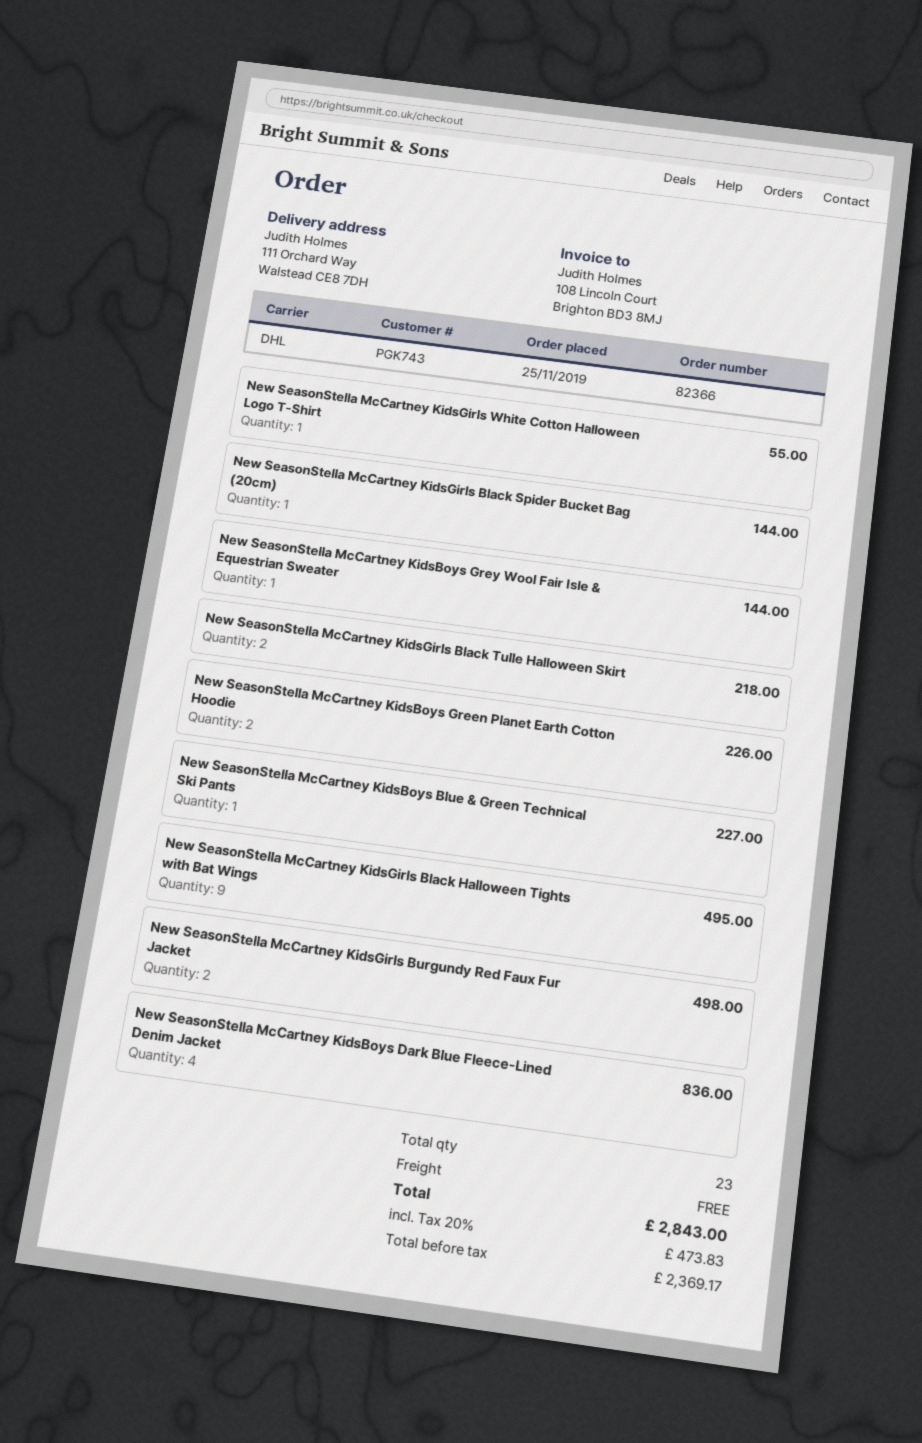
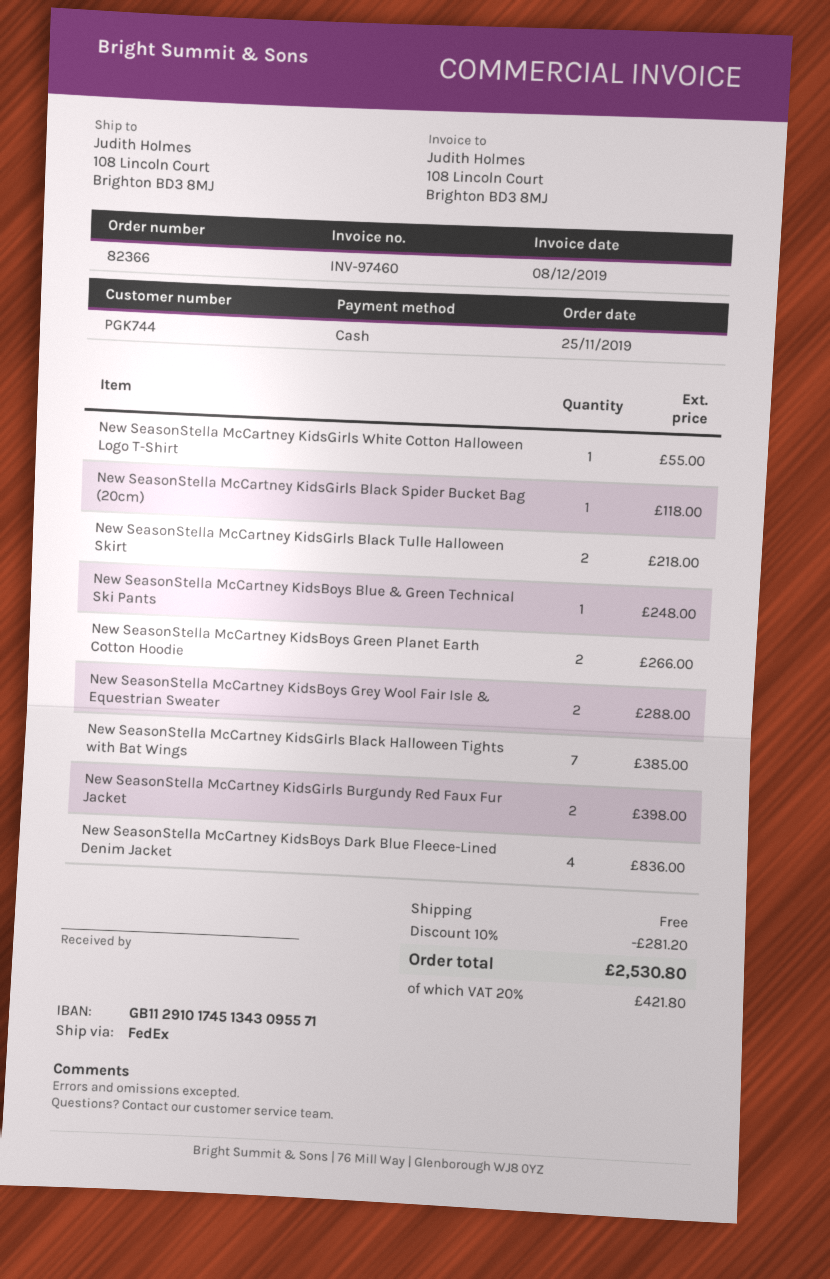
customer number: PGK743 -> PGK744
shipping method: DHL -> FedEx
ship to: 111 Orchard Way, Walstead CE8 7DH -> 108 Lincoln Court, Brighton BD3 8MJ
New SeasonStella McCartney KidsGirls Black Spider Bucket Bag (20cm): 1 for 144.00 -> 1 for 118.00
New SeasonStella McCartney KidsBoys Grey Wool Fair Isle & Equestrian Sweater: 1 for 144.00 -> 2 for 288.00
New SeasonStella McCartney KidsBoys Green Planet Earth Cotton Hoodie: 2 for 226.00 -> 2 for 266.00
New SeasonStella McCartney KidsBoys Blue & Green Technical Ski Pants: 1 for 227.00 -> 1 for 248.00
New SeasonStella McCartney KidsGirls Black Halloween Tights with Bat Wings: 9 for 495.00 -> 7 for 385.00
New SeasonStella McCartney KidsGirls Burgundy Red Faux Fur Jacket: 2 for 498.00 -> 2 for 398.00
discount: none -> 10% = 281.20
tax: 20% = 473.83 -> 20% = 421.80
total: 2843.00 -> 2530.80

